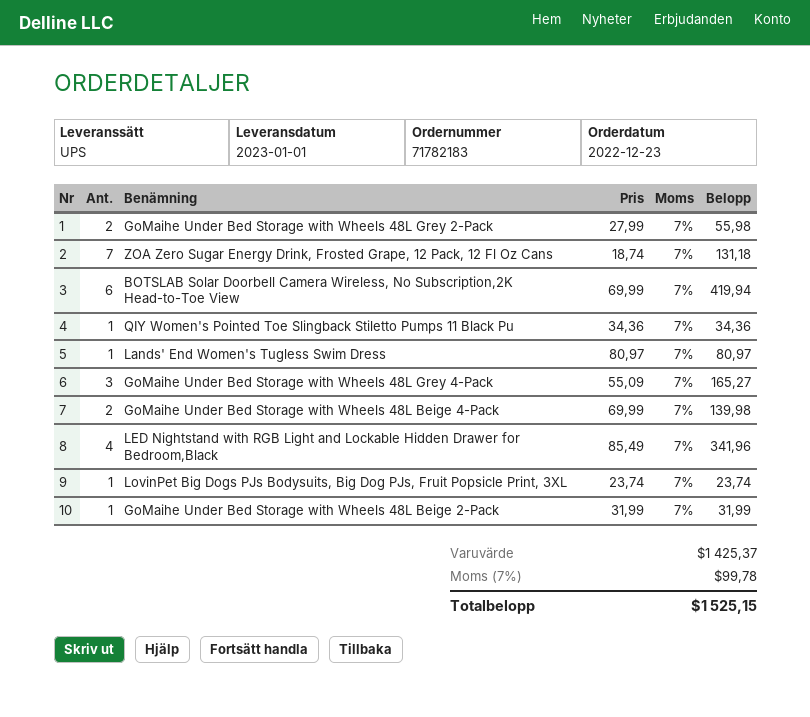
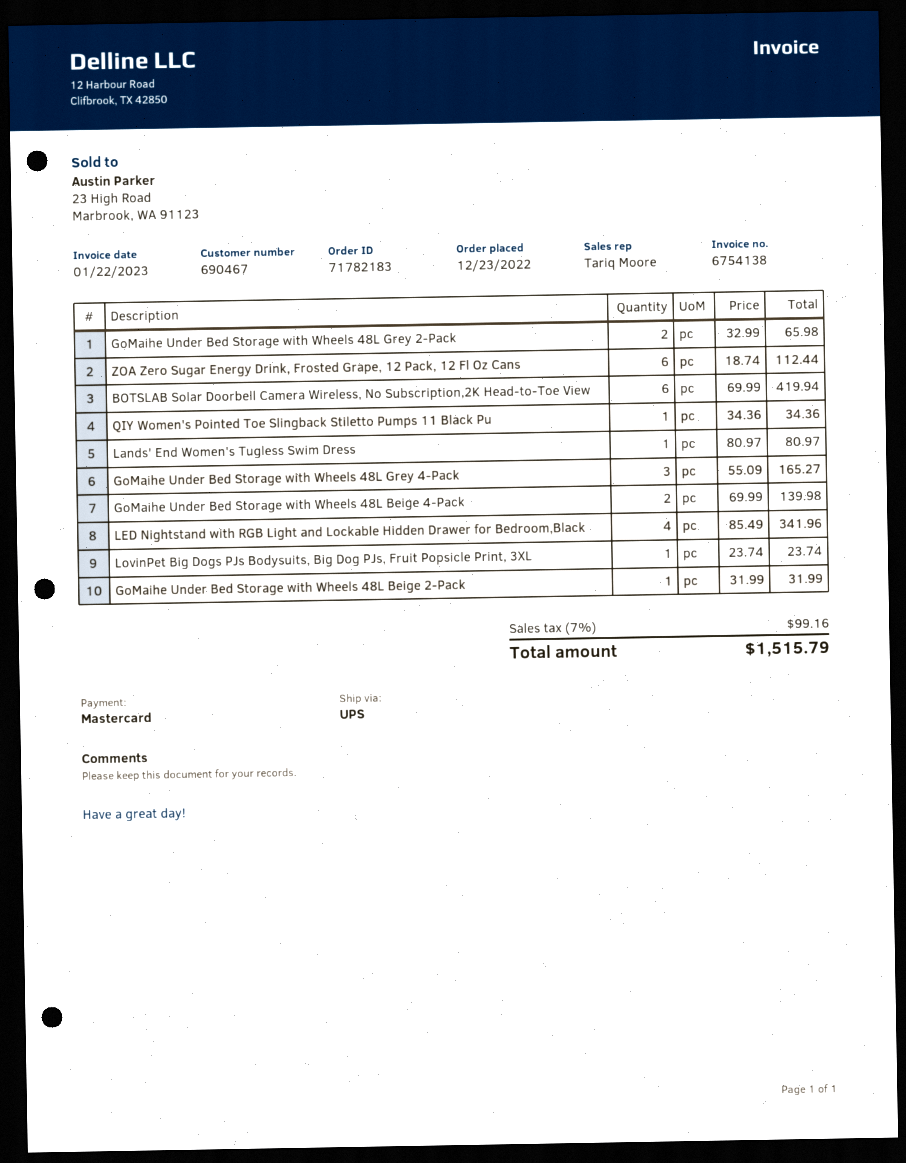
GoMaihe Under Bed Storage with Wheels 48L Grey 2-Pack: 2 x 27.99 = 55.98 -> 2 x 32.99 = 65.98
ZOA Zero Sugar Energy Drink, Frosted Grape, 12 Pack, 12 Fl Oz Cans: 7 x 18.74 = 131.18 -> 6 x 18.74 = 112.44
tax: 7% = 99.78 -> 7% = 99.16
total: 1525.15 -> 1515.79

